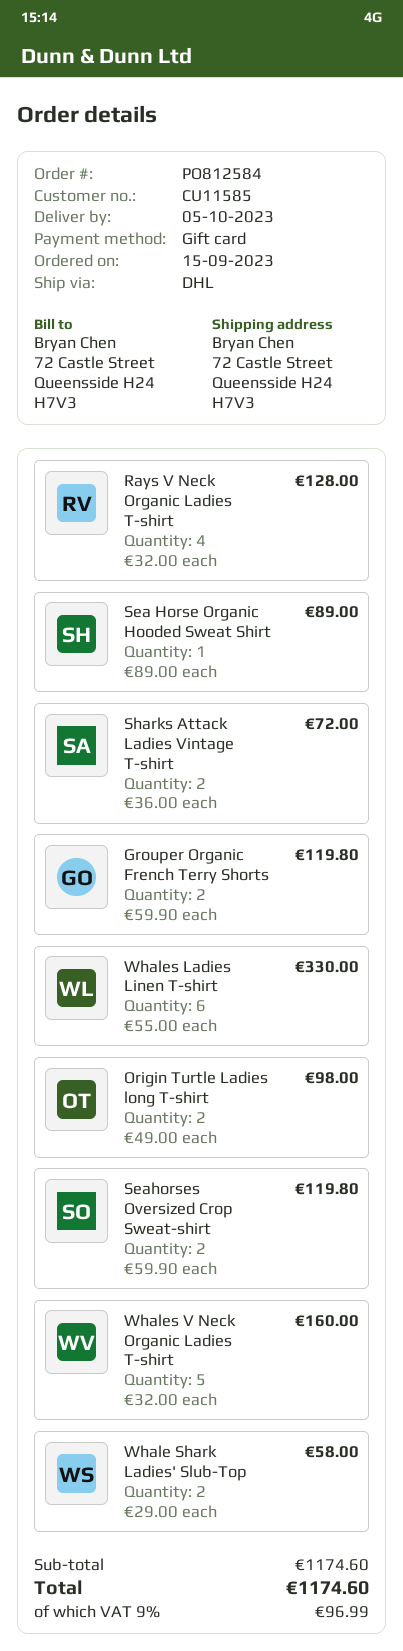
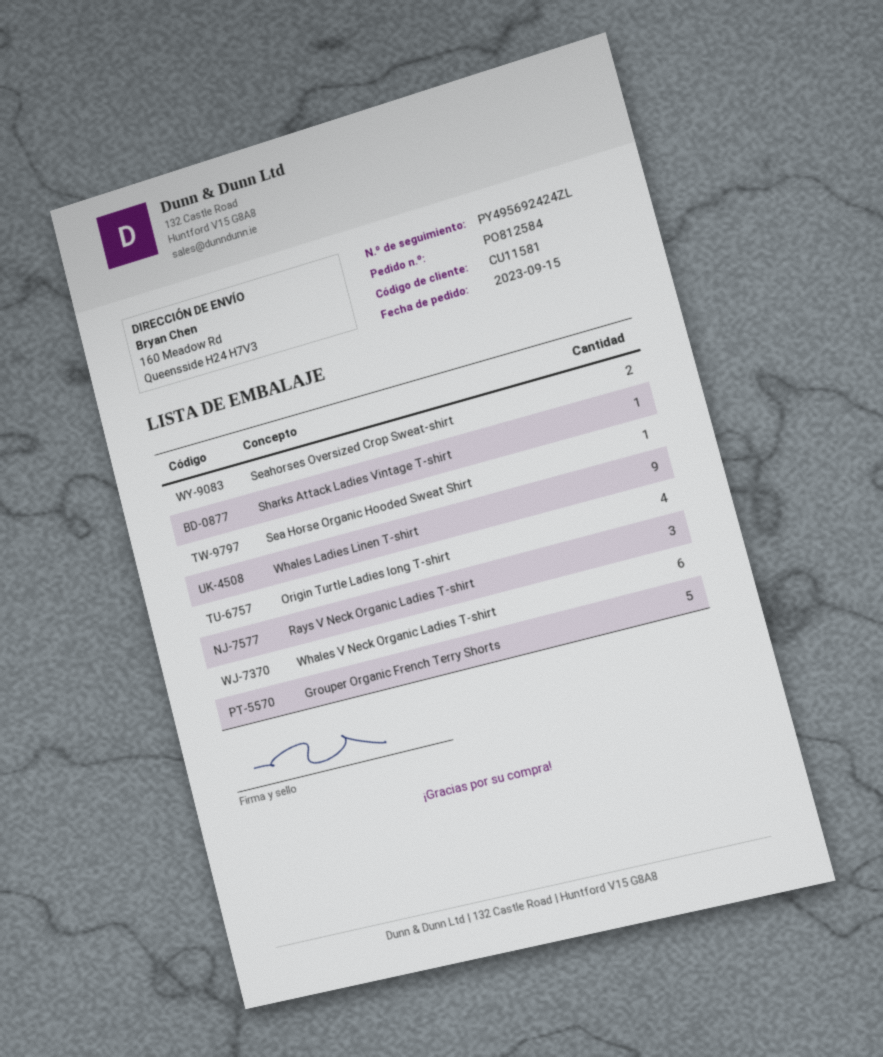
customer number: CU11585 -> CU11581
ship to: 72 Castle Street, Queensside H24 H7V3 -> 160 Meadow Rd, Queensside H24 H7V3
Rays V Neck Organic Ladies T-shirt: 4 -> 3
Sharks Attack Ladies Vintage T-shirt: 2 -> 1
Grouper Organic French Terry Shorts: 2 -> 5
Whales Ladies Linen T-shirt: 6 -> 9
Origin Turtle Ladies long T-shirt: 2 -> 4
Whales V Neck Organic Ladies T-shirt: 5 -> 6
Whale Shark Ladies' Slub-Top: 2 -> none

